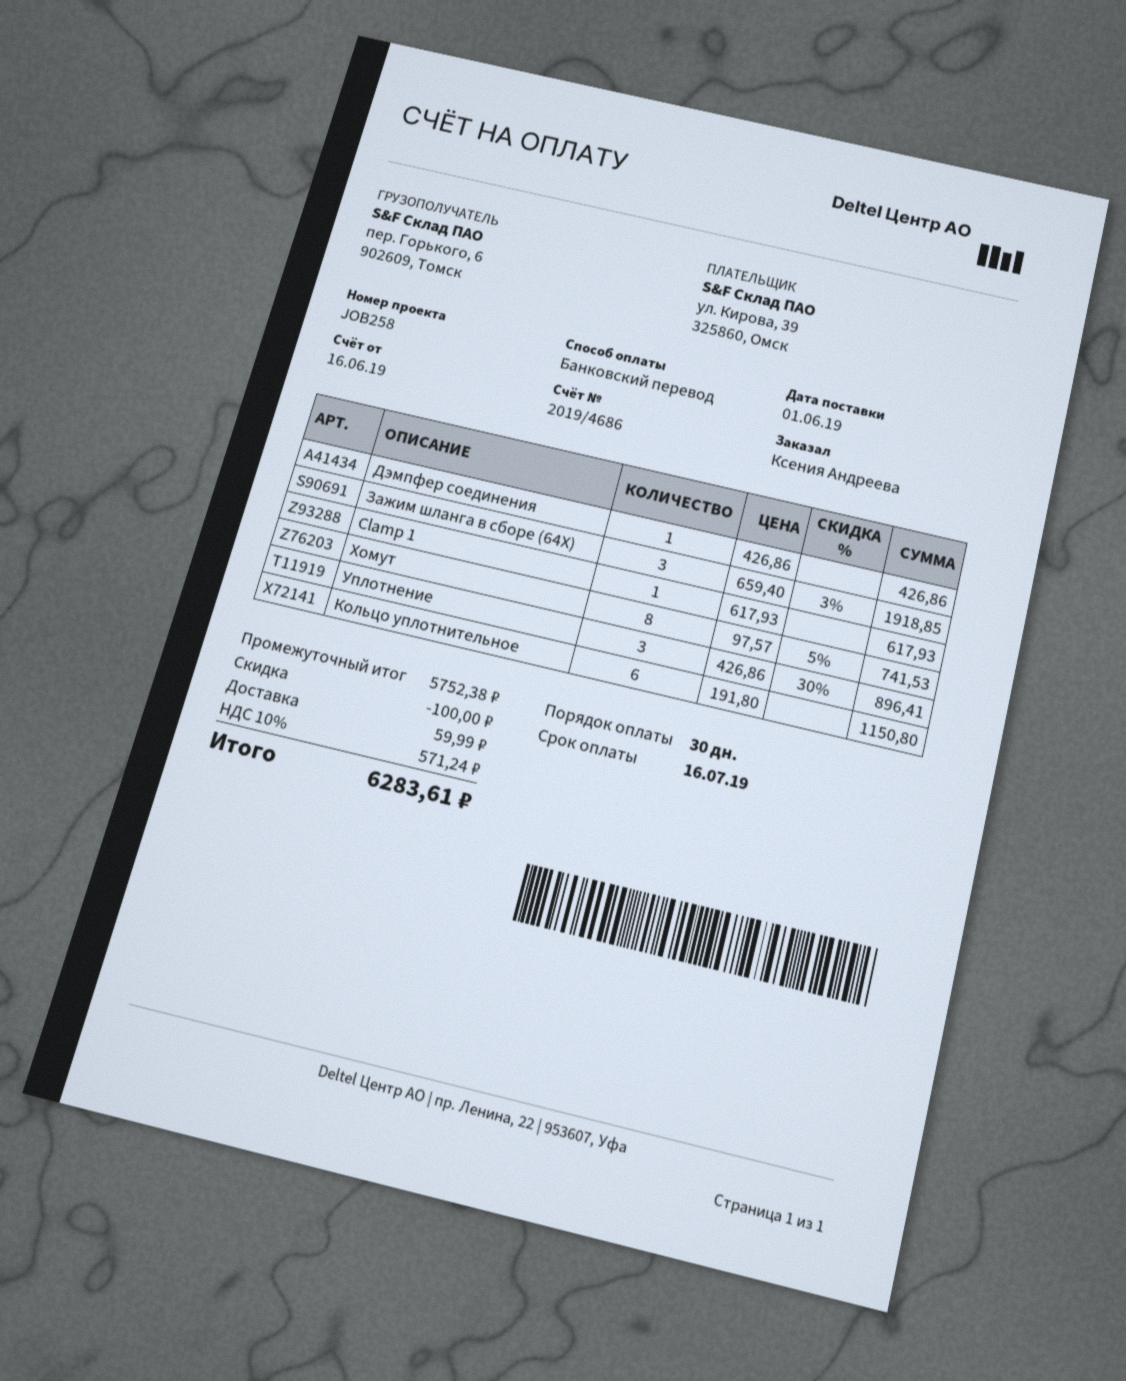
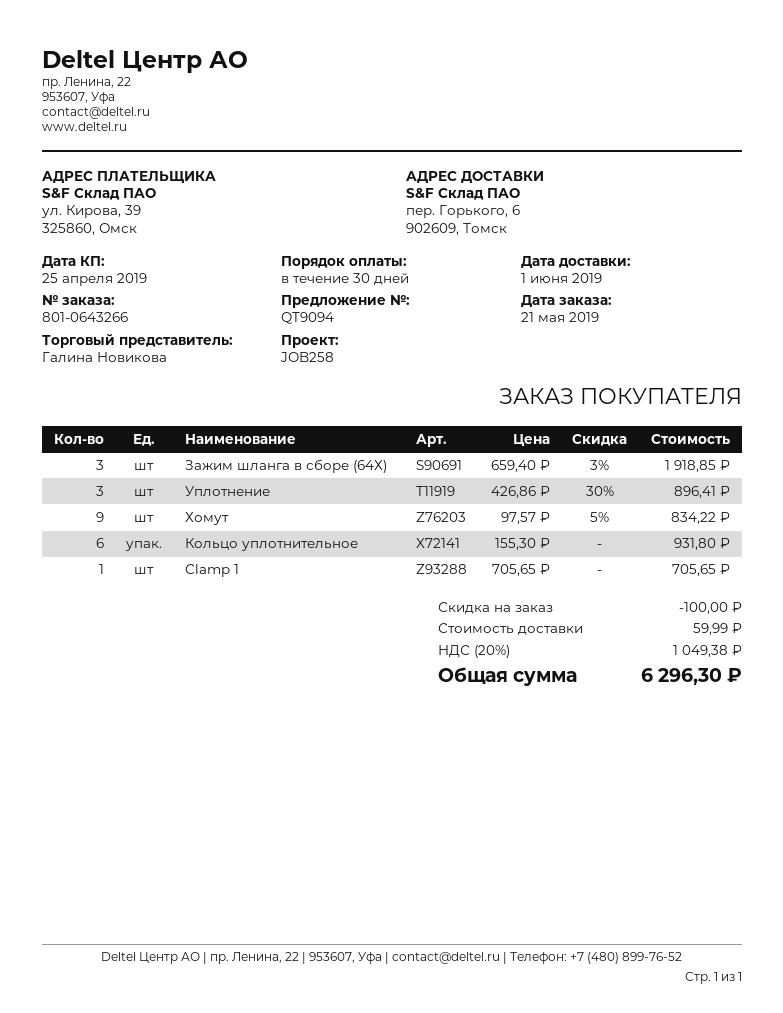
Дэмпфер соединения: 1 x 426.86 = 426.86 -> none
Clamp 1: 1 x 617.93 = 617.93 -> 1 x 705.65 = 705.65
Хомут: 8 x 97.57 - 5% = 741.53 -> 9 x 97.57 - 5% = 834.22
Кольцо уплотнительное: 6 x 191.80 = 1150.80 -> 6 x 155.30 = 931.80
tax: 10% = 571.24 -> 20% = 1049.38
total: 6283.61 -> 6296.30

